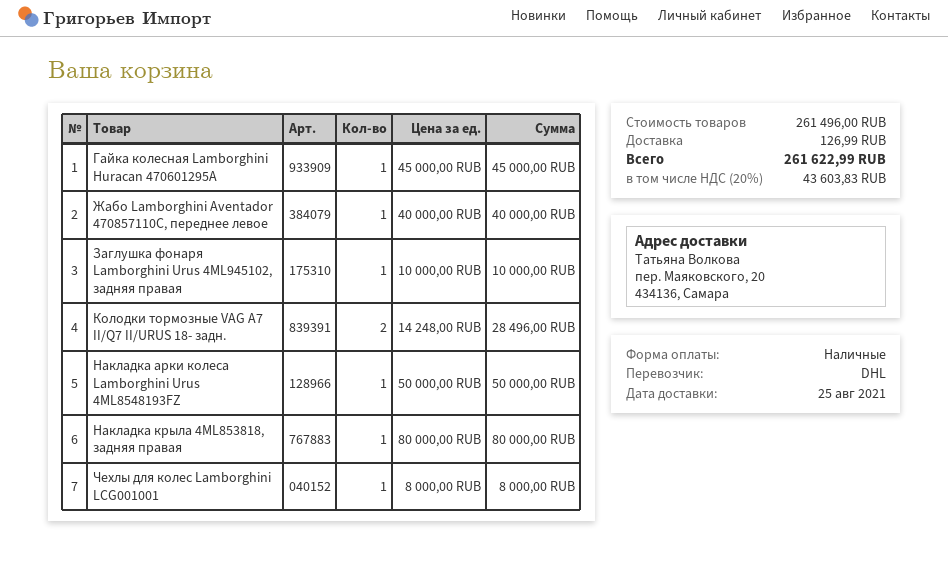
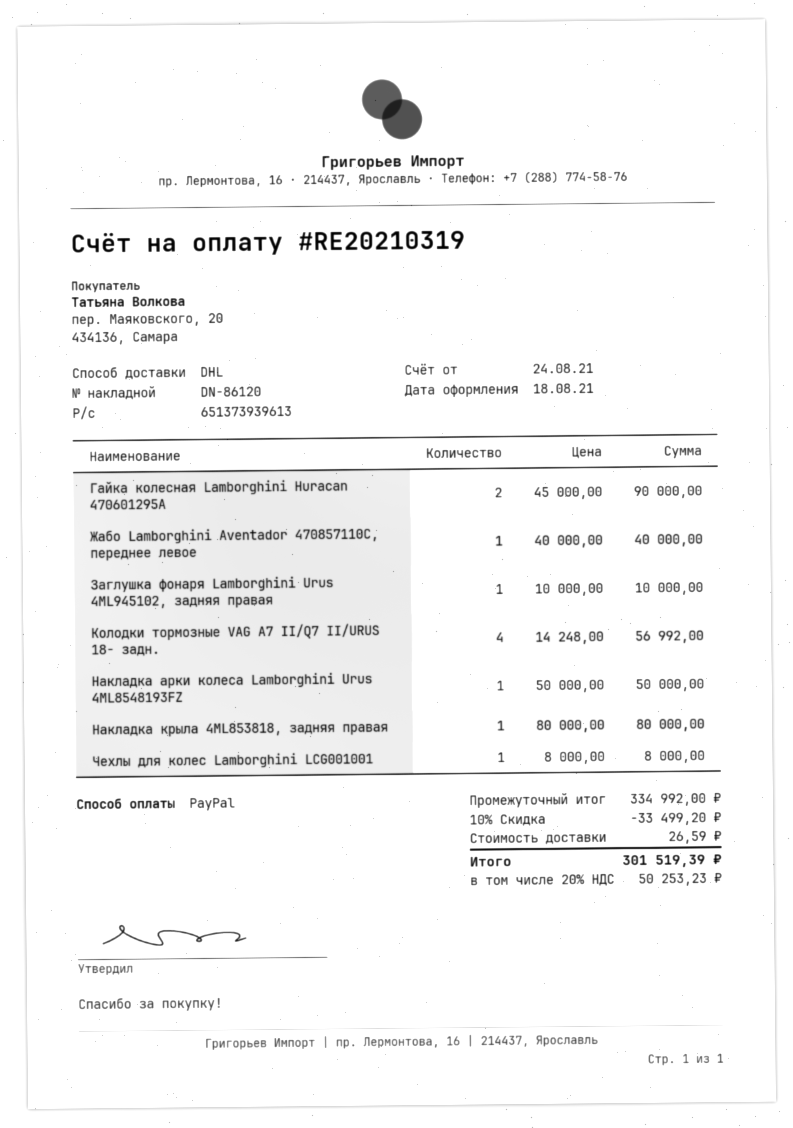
payment method: cash -> PayPal
Гайка колесная Lamborghini Huracan 470601295A: 1 x 45000.00 = 45000.00 -> 2 x 45000.00 = 90000.00
Колодки тормозные VAG A7 II/Q7 II/URUS 18- задн.: 2 x 14248.00 = 28496.00 -> 4 x 14248.00 = 56992.00
subtotal: 261496.00 -> 334992.00
discount: none -> 10% = 33499.20
shipping: 126.99 -> 26.59
tax: 20% = 43603.83 -> 20% = 50253.23
total: 261622.99 -> 301519.39

